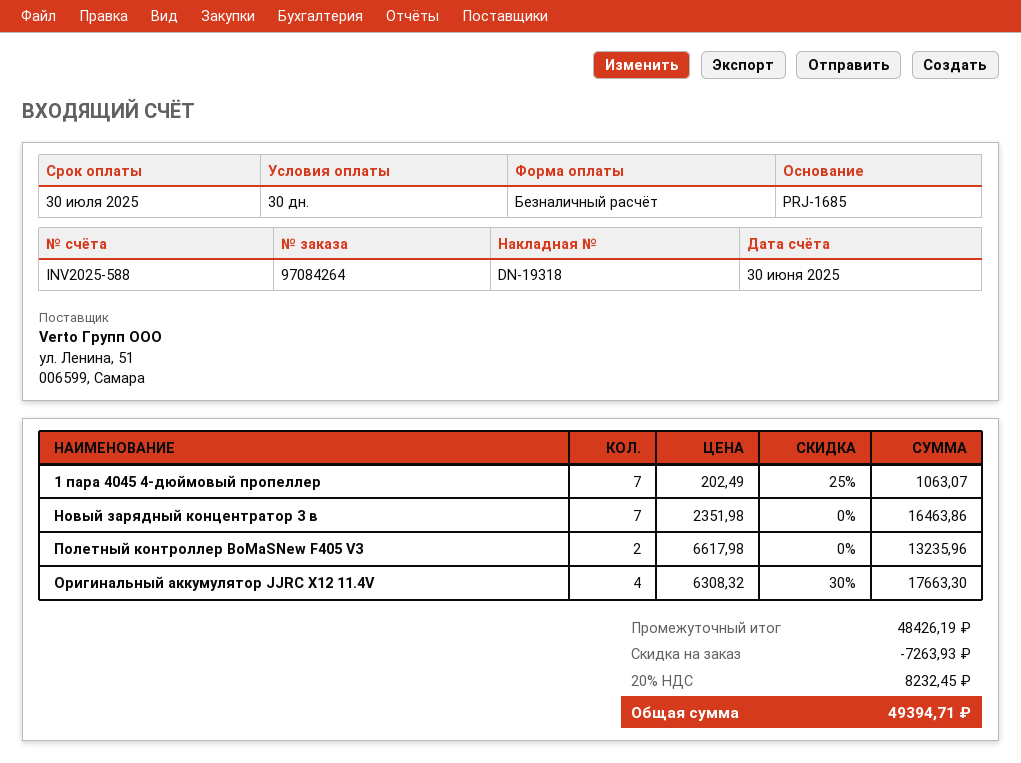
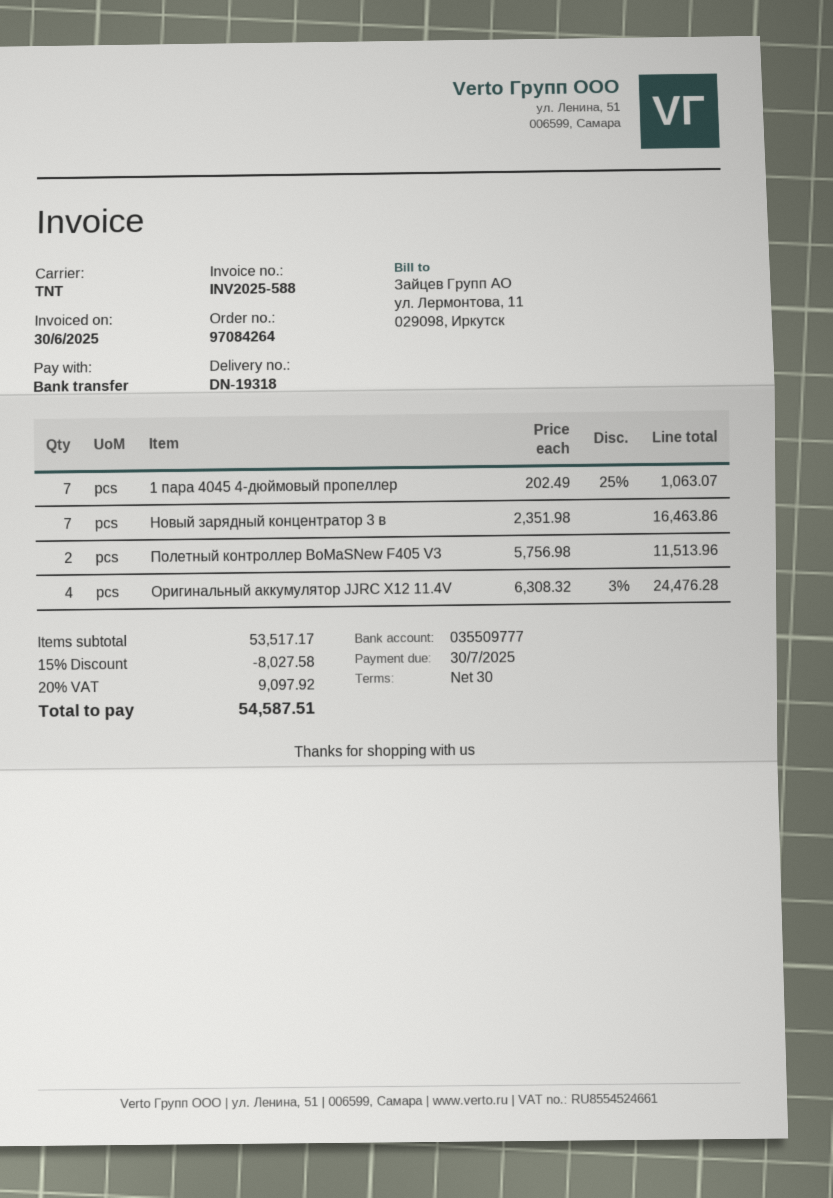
Полетный контроллер BoMaSNew F405 V3: 2 x 6617.98 = 13235.96 -> 2 x 5756.98 = 11513.96
Оригинальный аккумулятор JJRC X12 11.4V: 4 x 6308.32 - 30% = 17663.30 -> 4 x 6308.32 - 3% = 24476.28
subtotal: 48426.19 -> 53517.17
discount: 7263.93 -> 8027.58
tax: 20% = 8232.45 -> 20% = 9097.92
total: 49394.71 -> 54587.51

